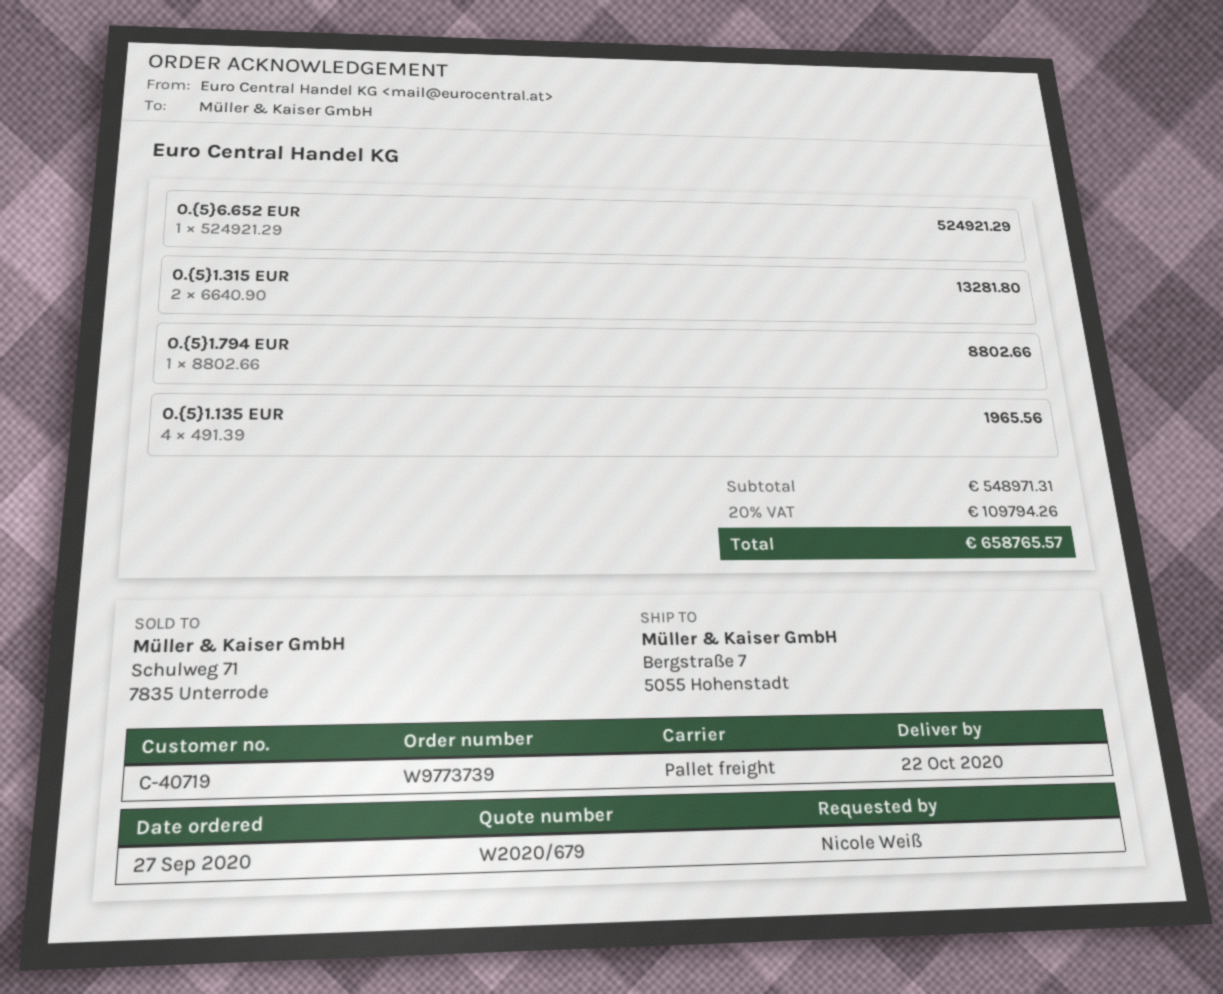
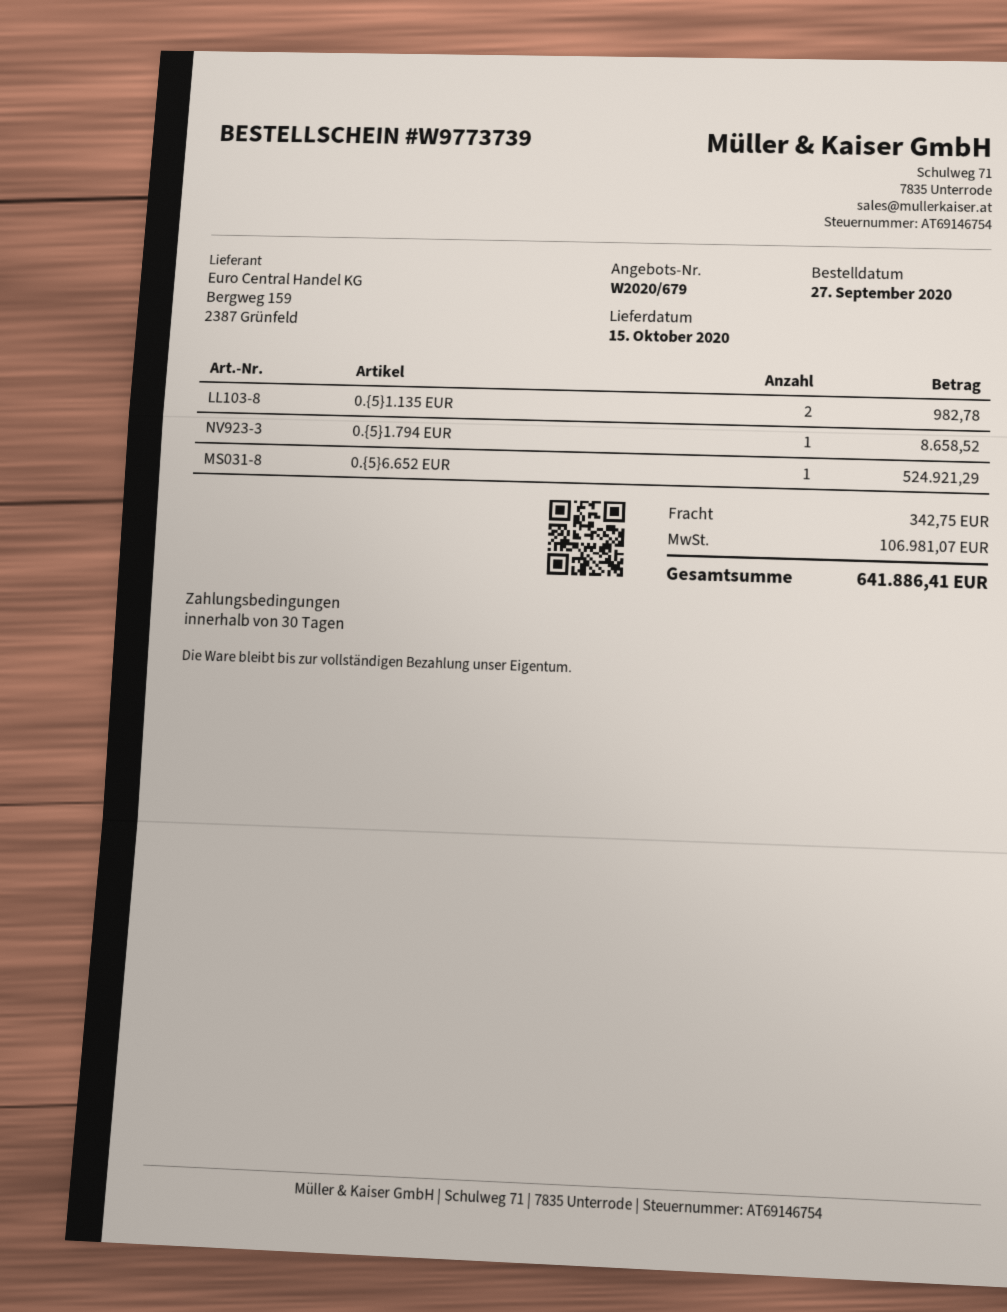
delivery date: 2020-10-22 -> 2020-10-15
0.{5}1.315 EUR: 2 for 13281.80 -> none
0.{5}1.794 EUR: 1 for 8802.66 -> 1 for 8658.52
0.{5}1.135 EUR: 4 for 1965.56 -> 2 for 982.78
shipping: none -> 342.75
tax: 109794.26 -> 106981.07
total: 658765.57 -> 641886.41

